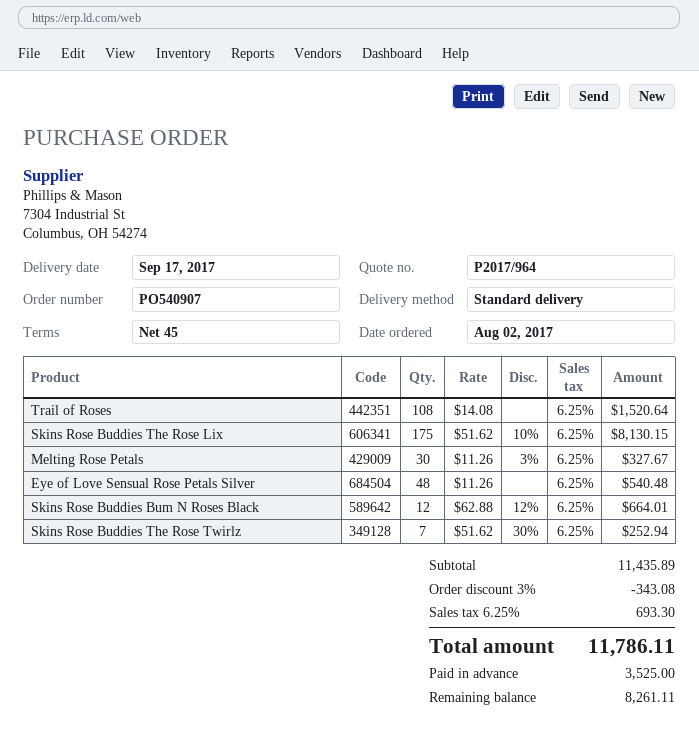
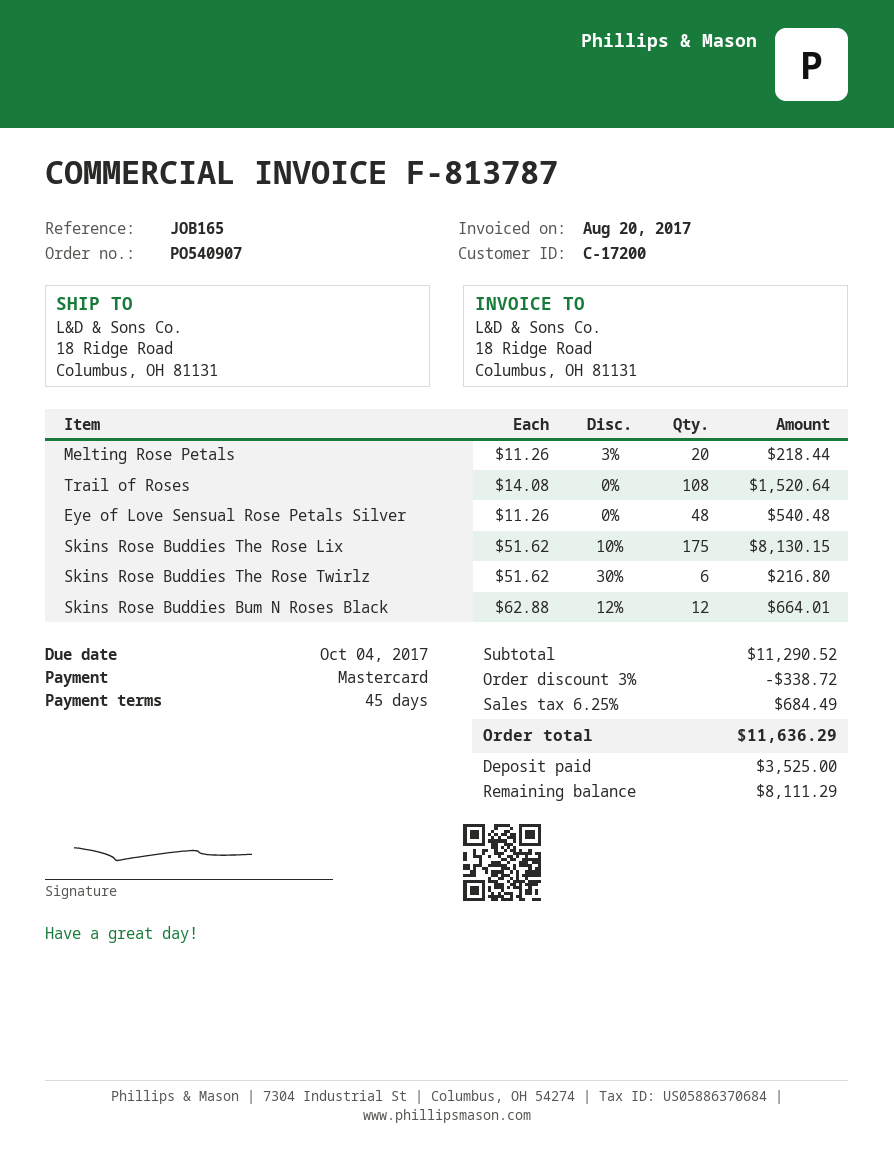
Melting Rose Petals: 30 x 11.26 - 3% = 327.67 -> 20 x 11.26 - 3% = 218.44
Skins Rose Buddies The Rose Twirlz: 7 x 51.62 - 30% = 252.94 -> 6 x 51.62 - 30% = 216.80
subtotal: 11435.89 -> 11290.52
discount: 3% = 343.08 -> 3% = 338.72
tax: 6.25% = 693.30 -> 6.25% = 684.49
total: 11786.11 -> 11636.29
balance: 8261.11 -> 8111.29

